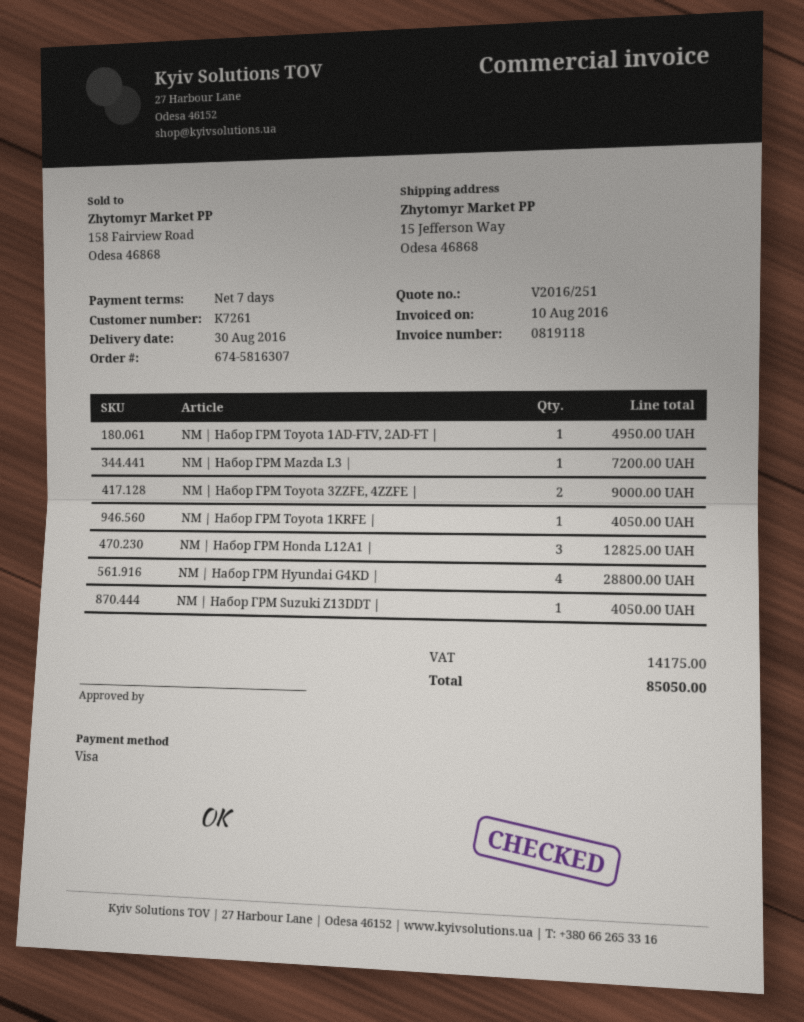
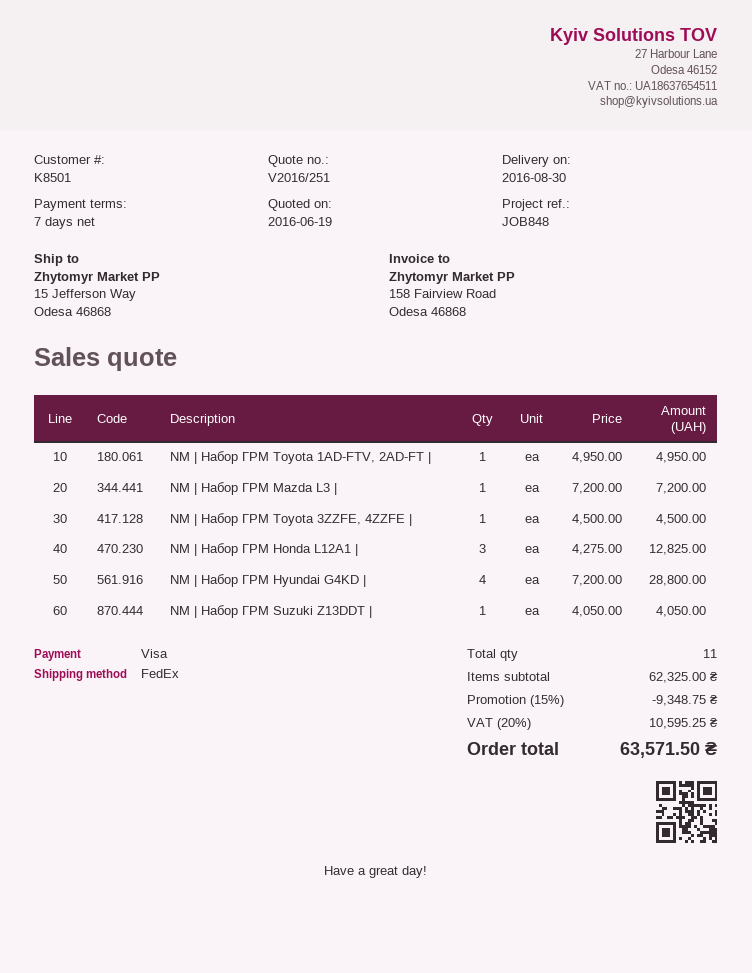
customer number: K7261 -> K8501
NM | Набор ГРМ Toyota 3ZZFE, 4ZZFE |: 2 for 9000.00 -> 1 for 4500.00
NM | Набор ГРМ Toyota 1KRFE |: 1 for 4050.00 -> none
discount: none -> 15% = 9348.75
tax: 14175.00 -> 10595.25
total: 85050.00 -> 63571.50

